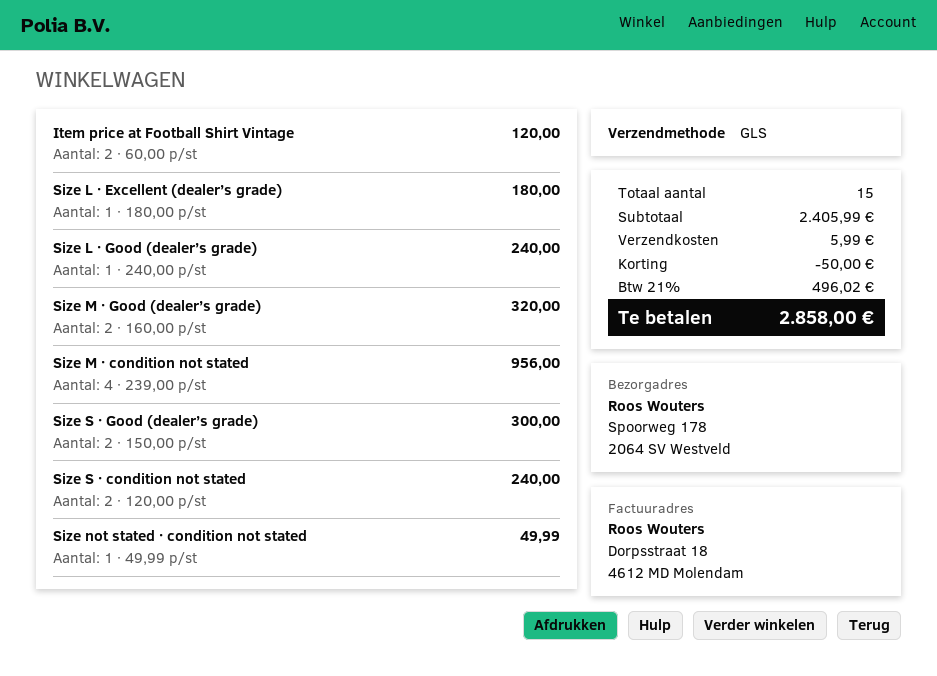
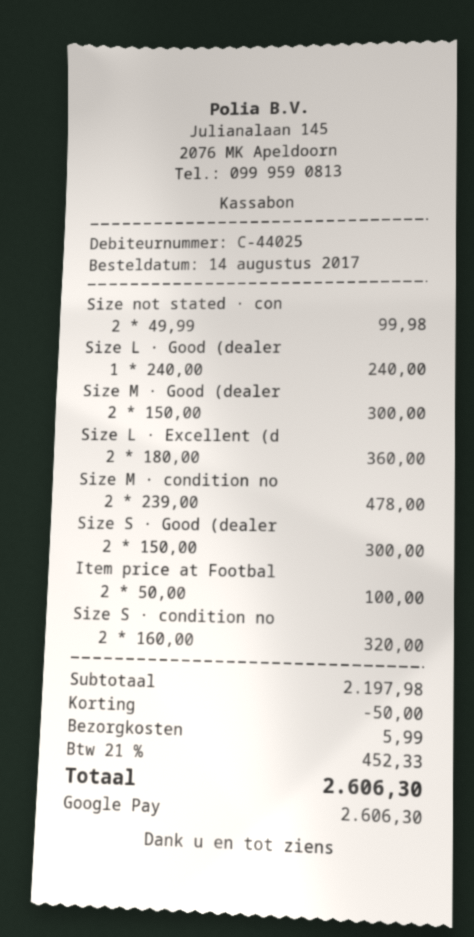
Item price at Football Shirt Vintage: 2 x 60.00 = 120.00 -> 2 x 50.00 = 100.00
Size L · Excellent (dealer’s grade): 1 x 180.00 = 180.00 -> 2 x 180.00 = 360.00
Size M · Good (dealer’s grade): 2 x 160.00 = 320.00 -> 2 x 150.00 = 300.00
Size M · condition not stated: 4 x 239.00 = 956.00 -> 2 x 239.00 = 478.00
Size S · condition not stated: 2 x 120.00 = 240.00 -> 2 x 160.00 = 320.00
Size not stated · condition not stated: 1 x 49.99 = 49.99 -> 2 x 49.99 = 99.98
subtotal: 2405.99 -> 2197.98
tax: 21% = 496.02 -> 21% = 452.33
total: 2858.00 -> 2606.30

